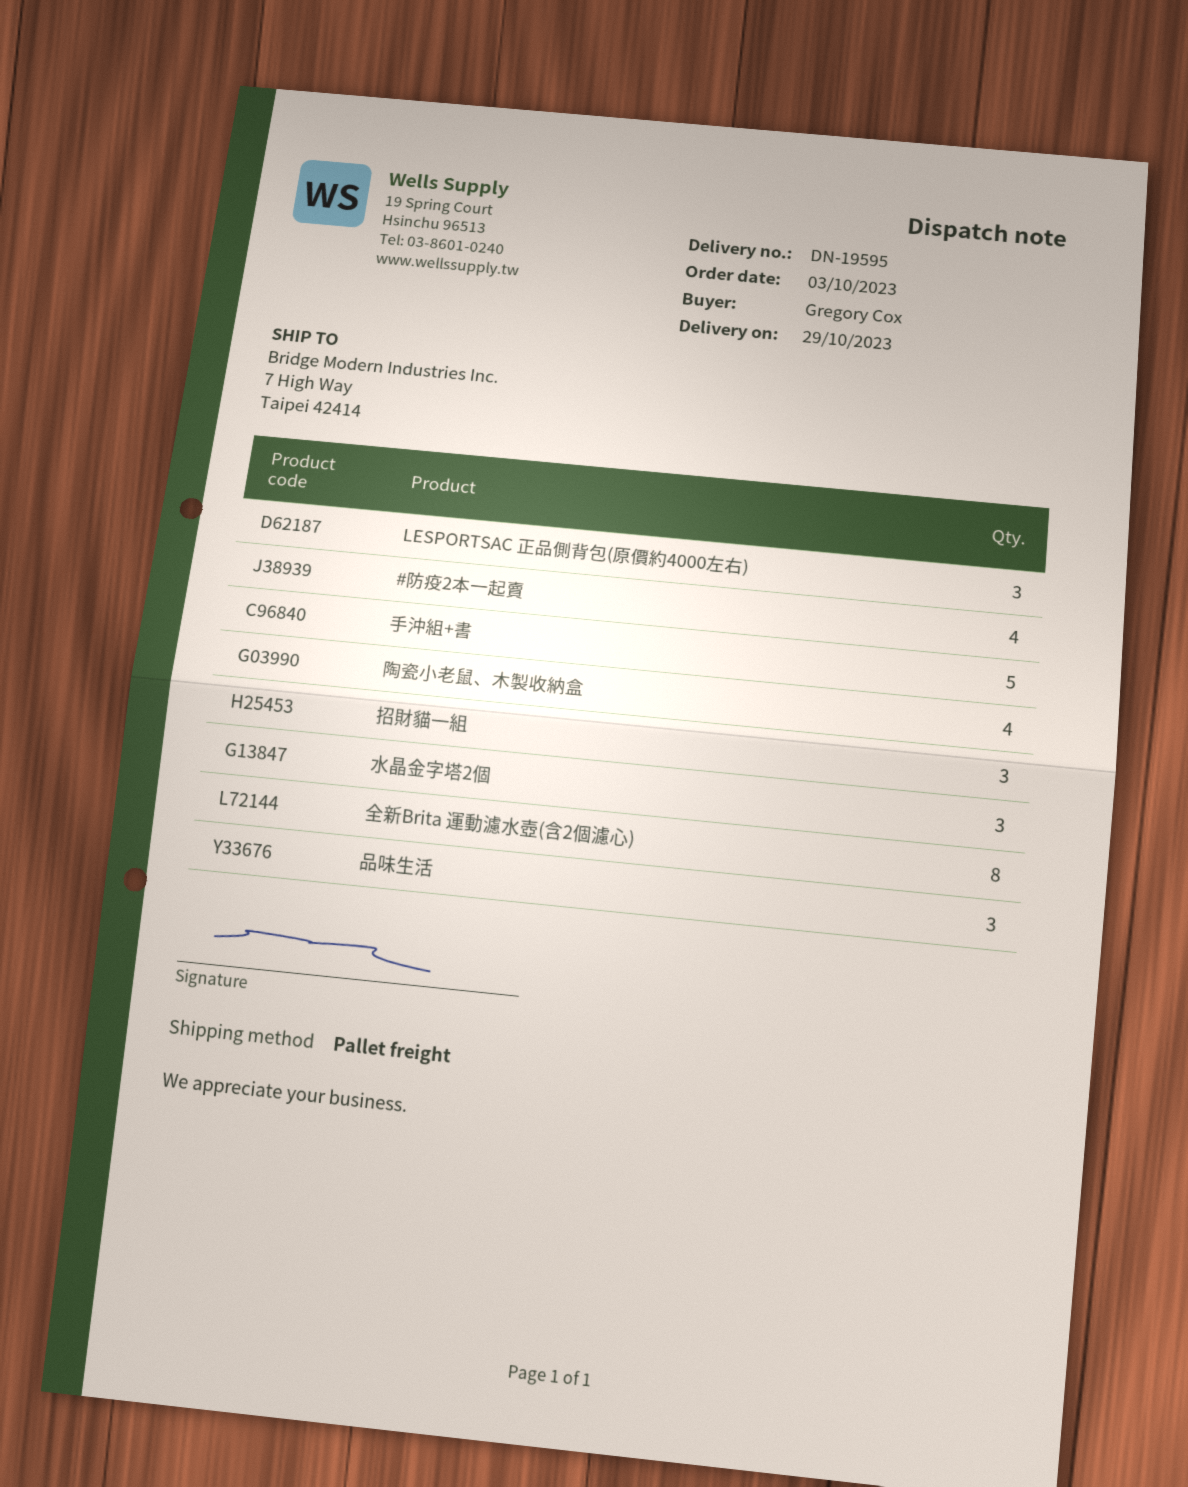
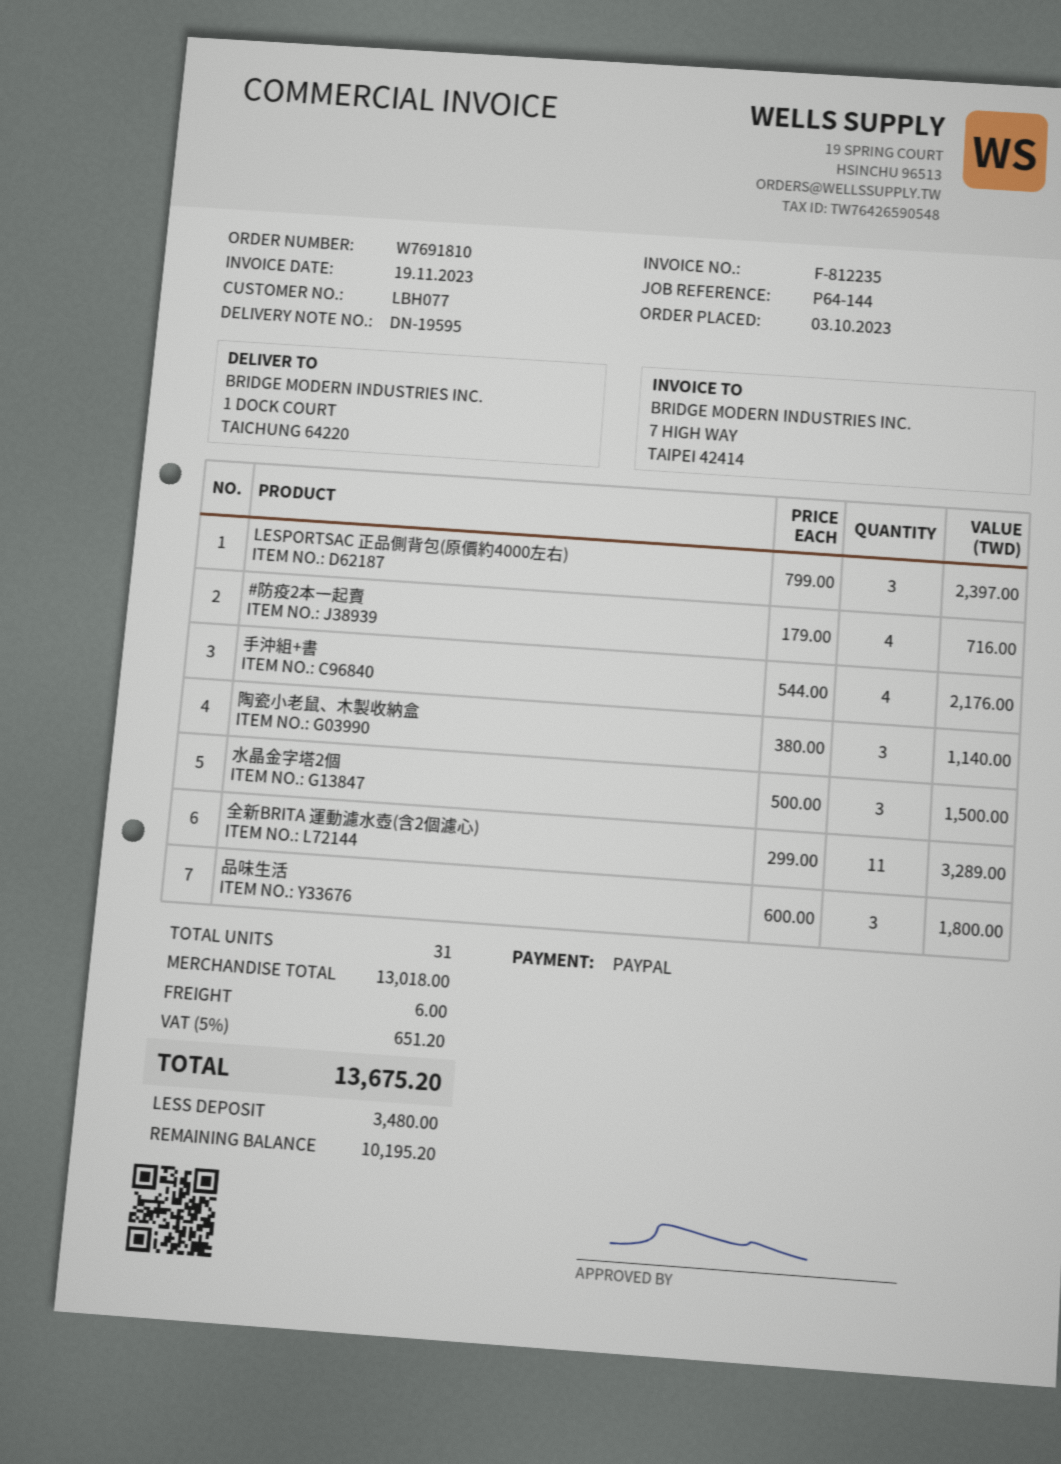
ship to: 7 High Way, Taipei 42414 -> 1 DOCK COURT, TAICHUNG 64220
手沖組+書: 5 -> 4
陶瓷小老鼠、木製收納盒: 4 -> 3
招財貓一組: 3 -> none
全新Brita 運動濾水壺(含2個濾心): 8 -> 11

